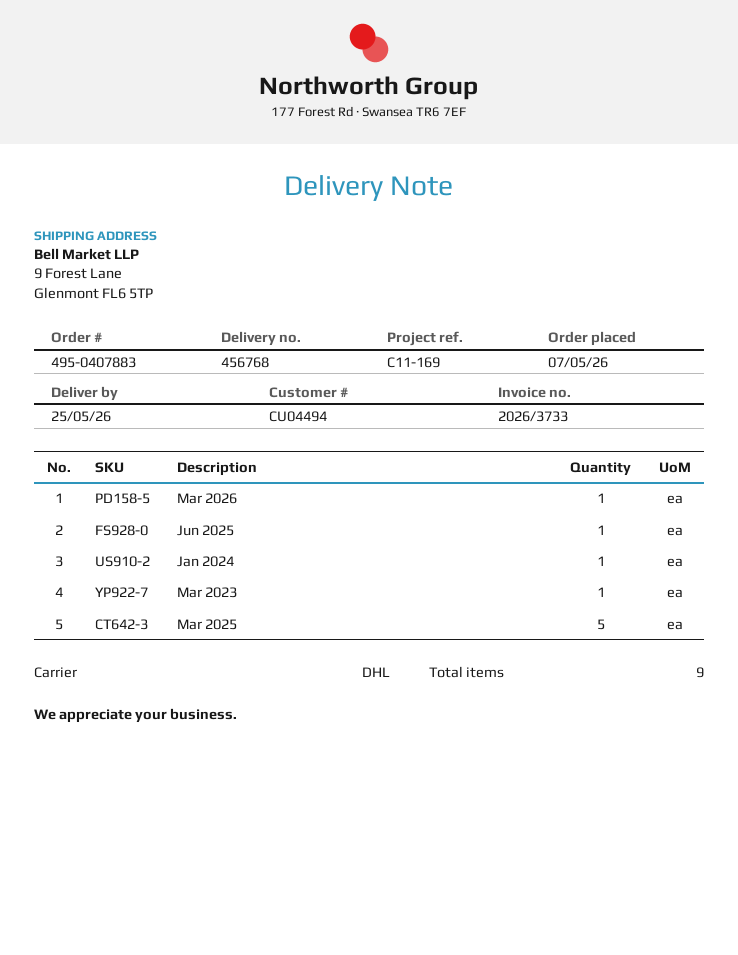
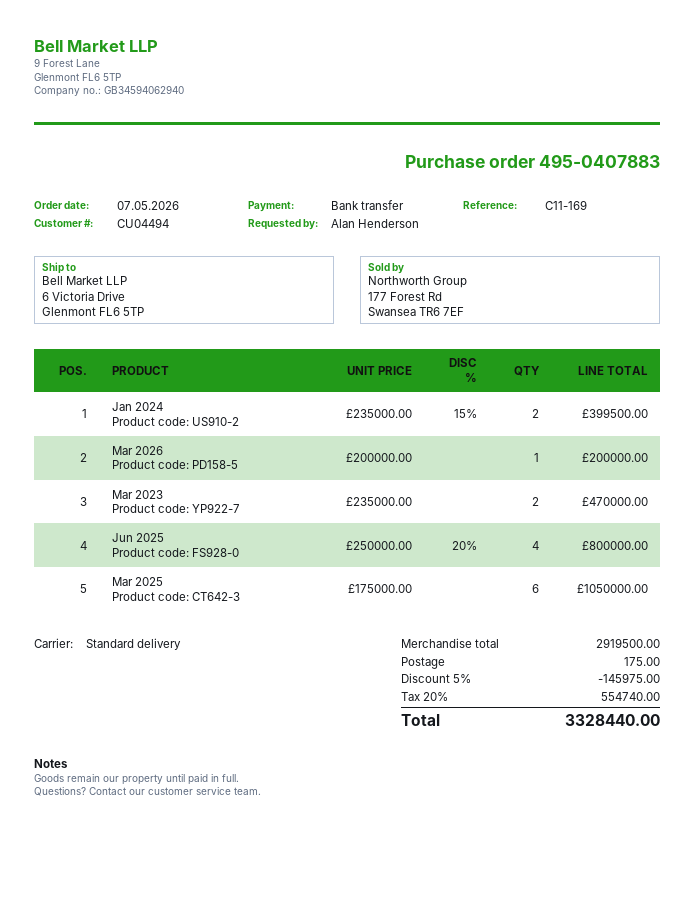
shipping method: DHL -> standard
ship to: 9 Forest Lane, Glenmont FL6 5TP -> 6 Victoria Drive, Glenmont FL6 5TP
Jun 2025: 1 -> 4
Jan 2024: 1 -> 2
Mar 2023: 1 -> 2
Mar 2025: 5 -> 6

